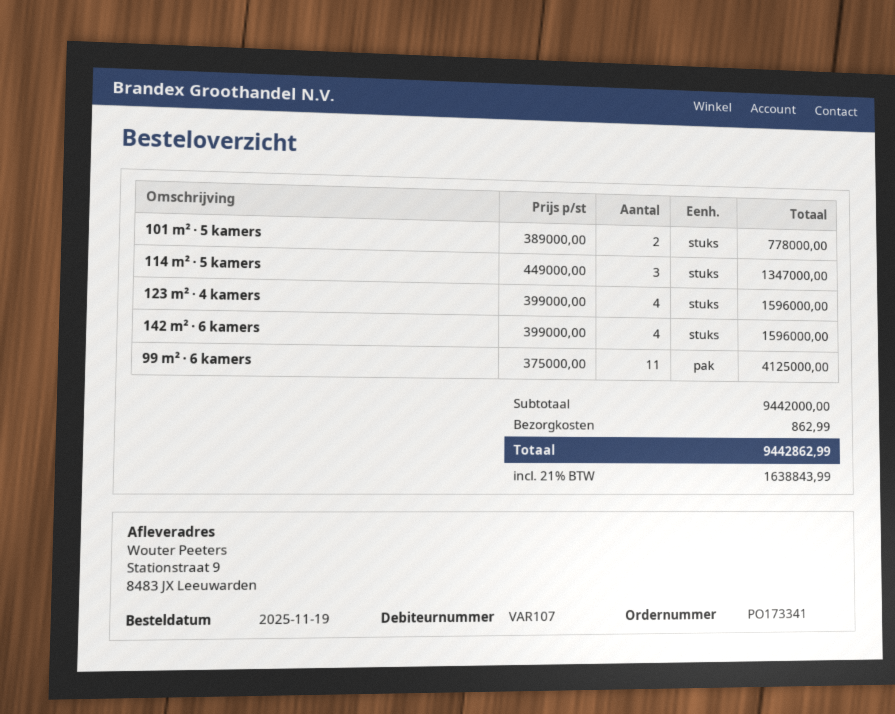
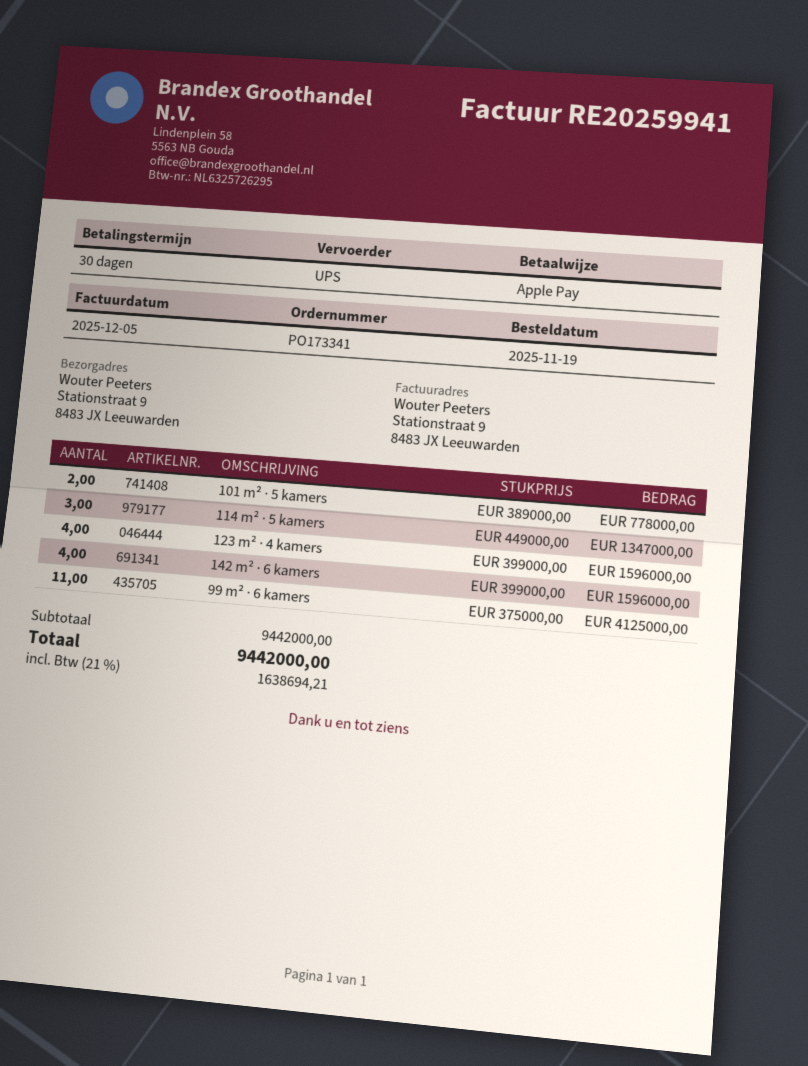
shipping: 862.99 -> none
tax: 21% = 1638843.99 -> 21% = 1638694.21
total: 9442862.99 -> 9442000.00

